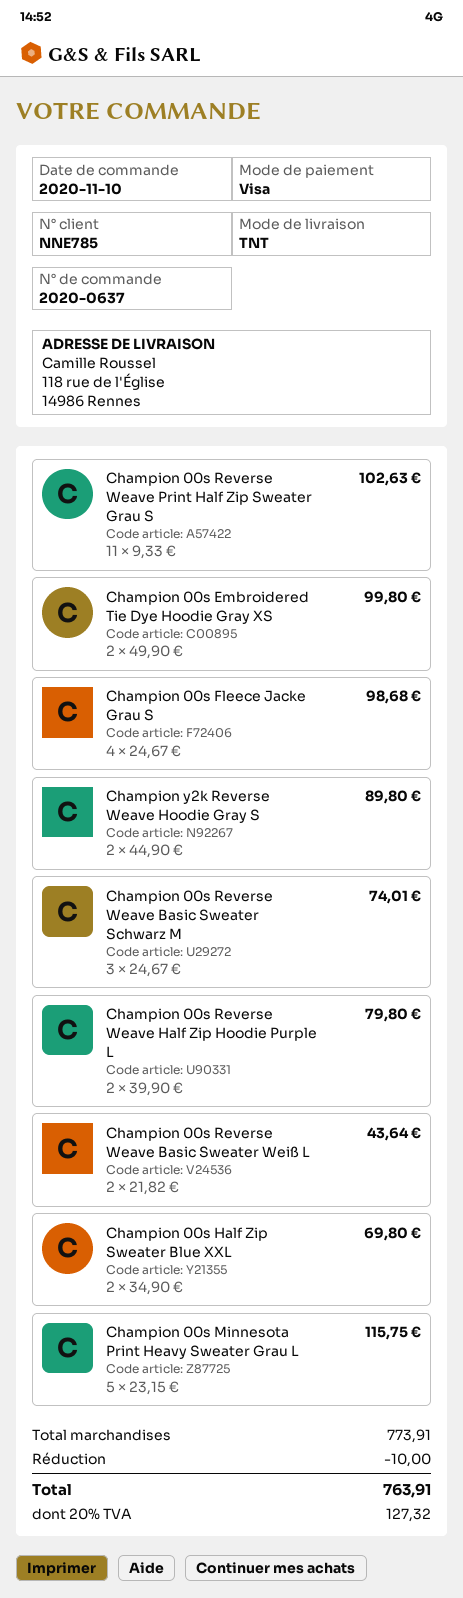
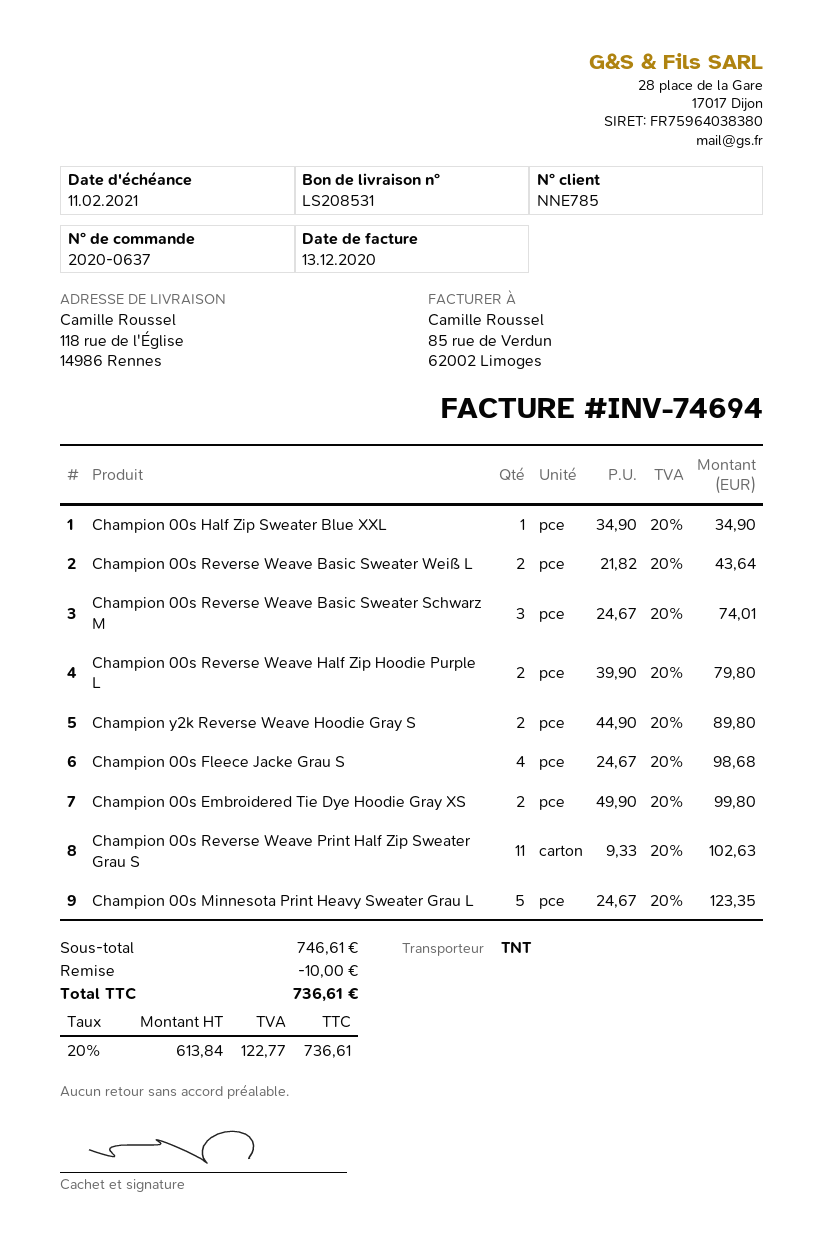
Champion 00s Half Zip Sweater Blue XXL: 2 x 34.90 = 69.80 -> 1 x 34.90 = 34.90
Champion 00s Minnesota Print Heavy Sweater Grau L: 5 x 23.15 = 115.75 -> 5 x 24.67 = 123.35
subtotal: 773.91 -> 746.61
tax: 20% = 127.32 -> 20% = 122.77
total: 763.91 -> 736.61

